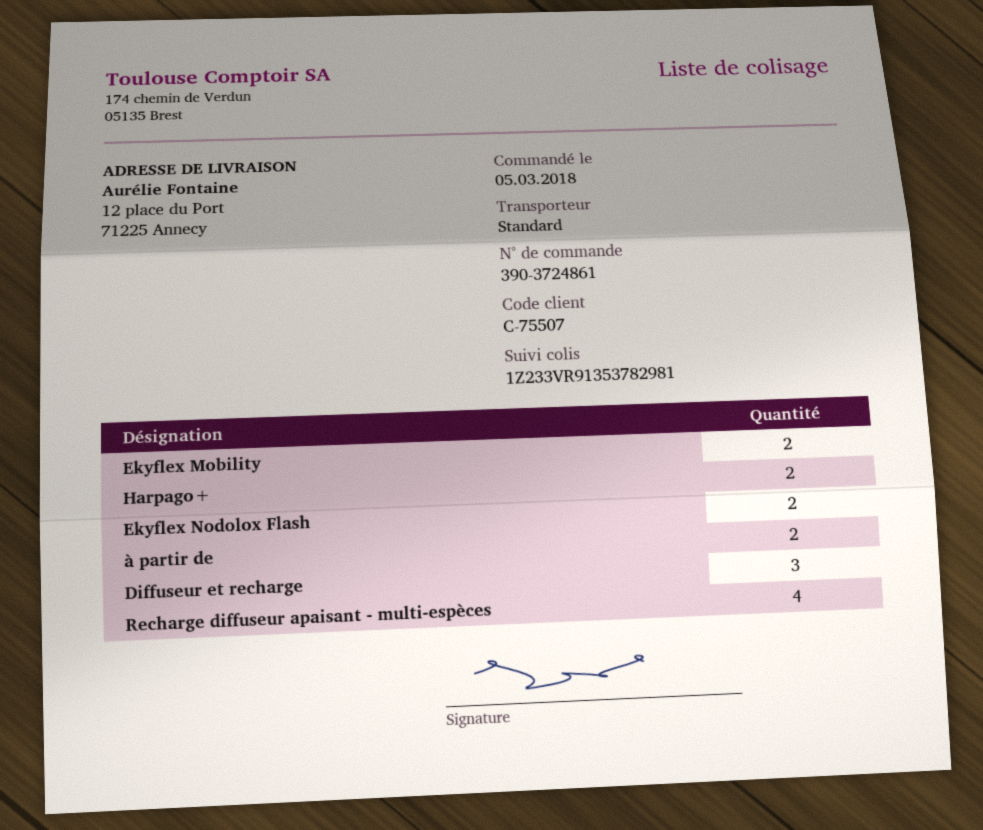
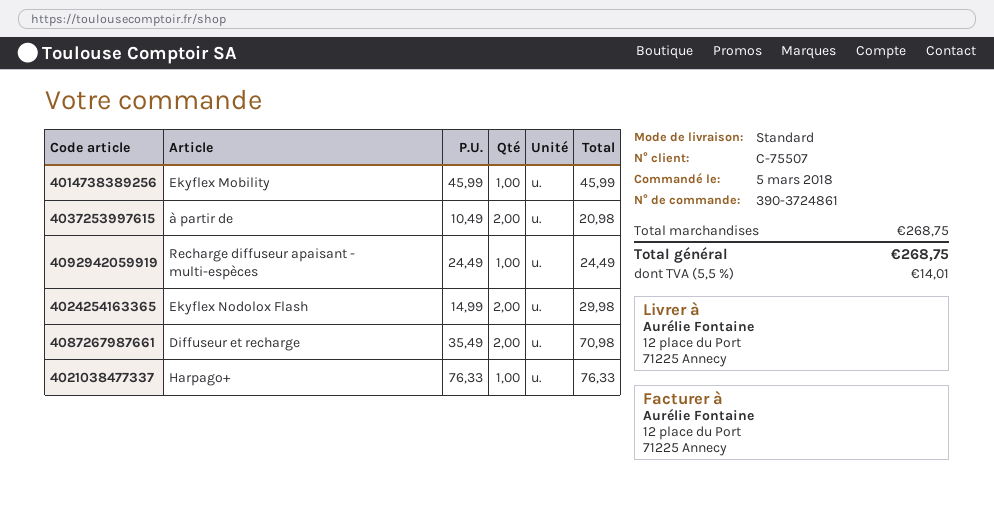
Ekyflex Mobility: 2 -> 1
Harpago+: 2 -> 1
Diffuseur et recharge: 3 -> 2
Recharge diffuseur apaisant - multi-espèces: 4 -> 1

